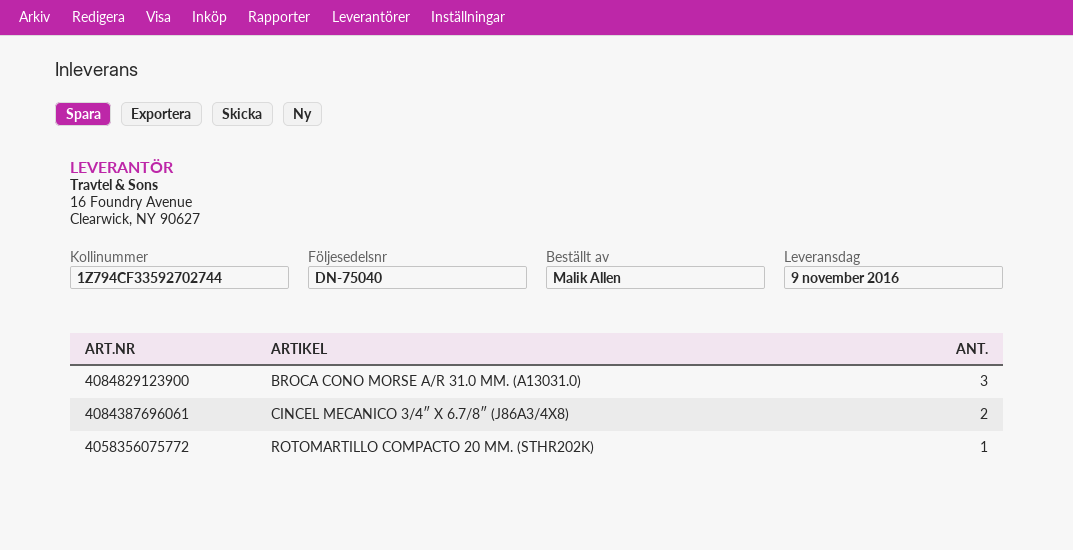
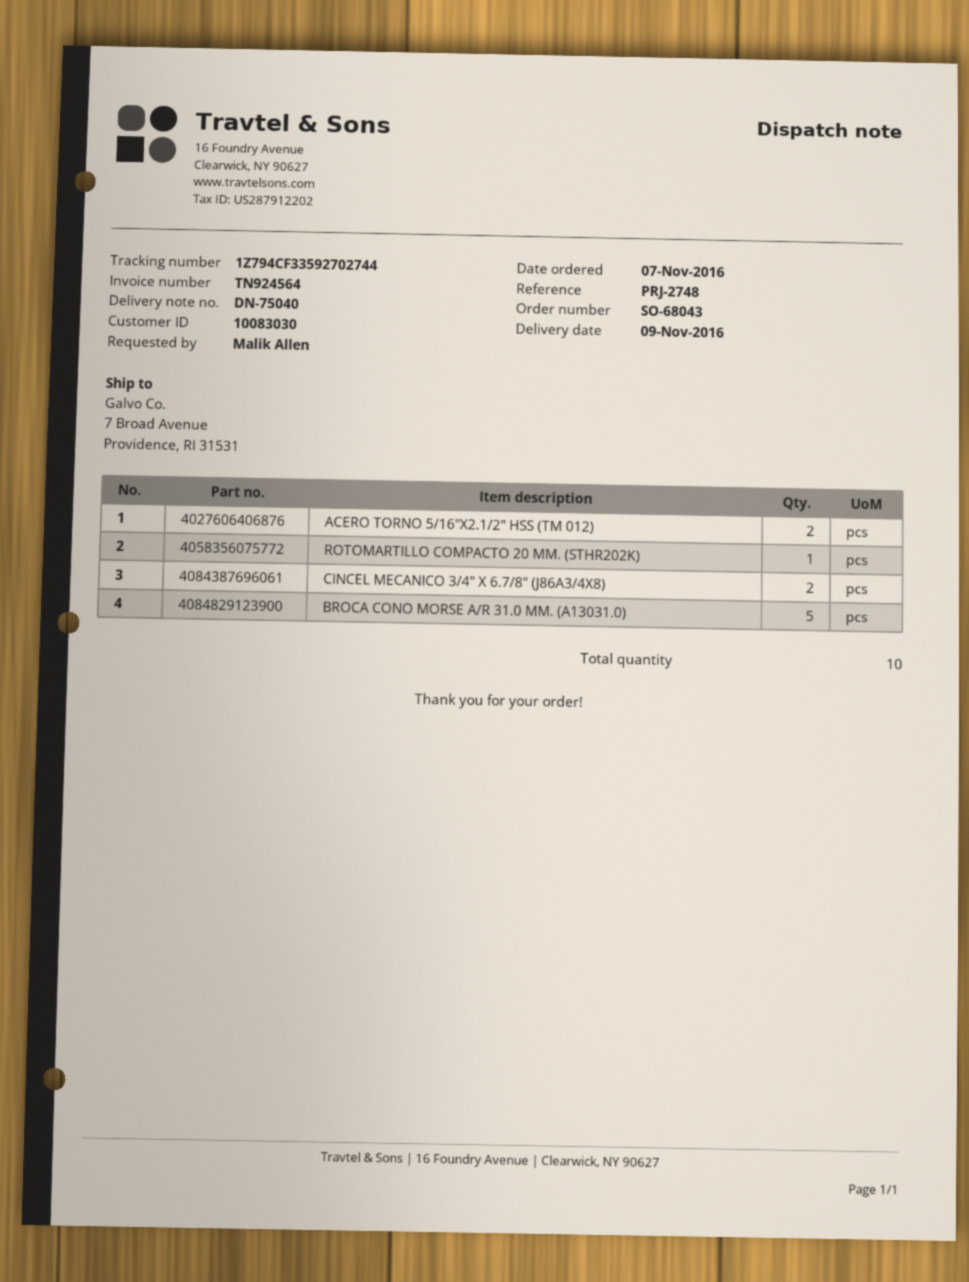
BROCA CONO MORSE A/R 31.0 MM. (A13031.0): 3 -> 5
ACERO TORNO 5/16″X2.1/2″ HSS (TM 012): none -> 2

